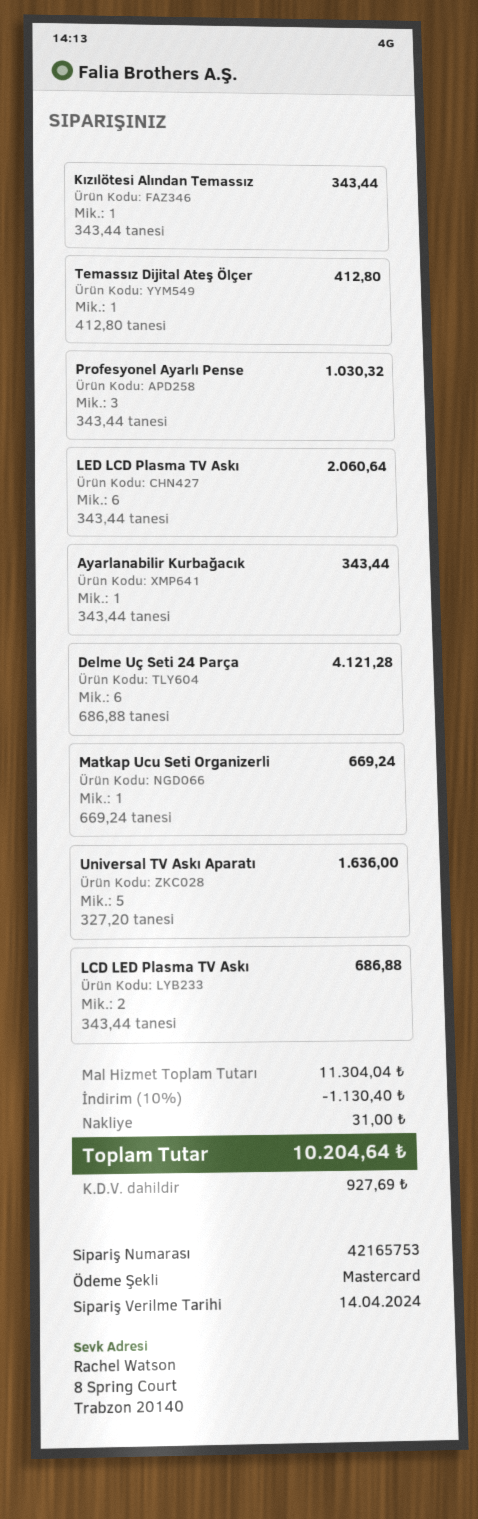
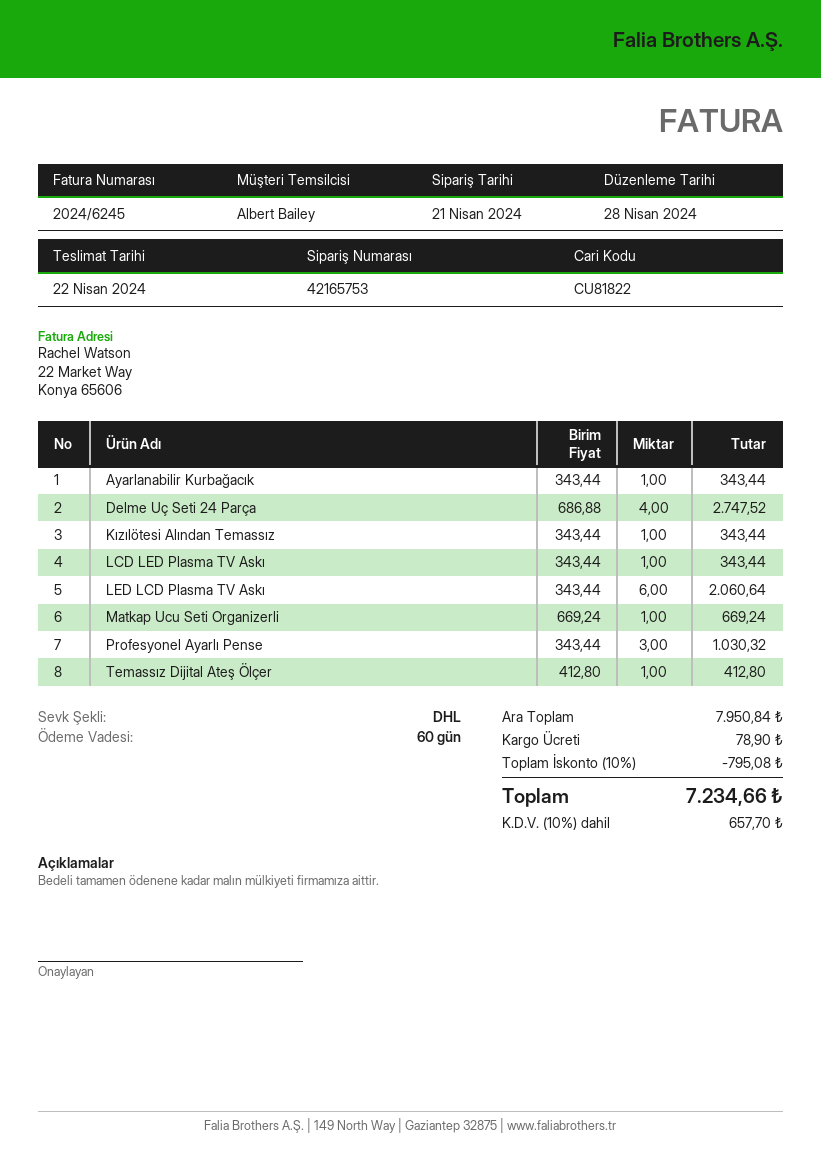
order date: 2024-04-14 -> 2024-04-21
Delme Uç Seti 24 Parça: 6 x 686.88 = 4121.28 -> 4 x 686.88 = 2747.52
Universal TV Askı Aparatı: 5 x 327.20 = 1636.00 -> none
LCD LED Plasma TV Askı: 2 x 343.44 = 686.88 -> 1 x 343.44 = 343.44
subtotal: 11304.04 -> 7950.84
discount: 10% = 1130.40 -> 10% = 795.08
shipping: 31.00 -> 78.90
tax: 927.69 -> 657.70
total: 10204.64 -> 7234.66

